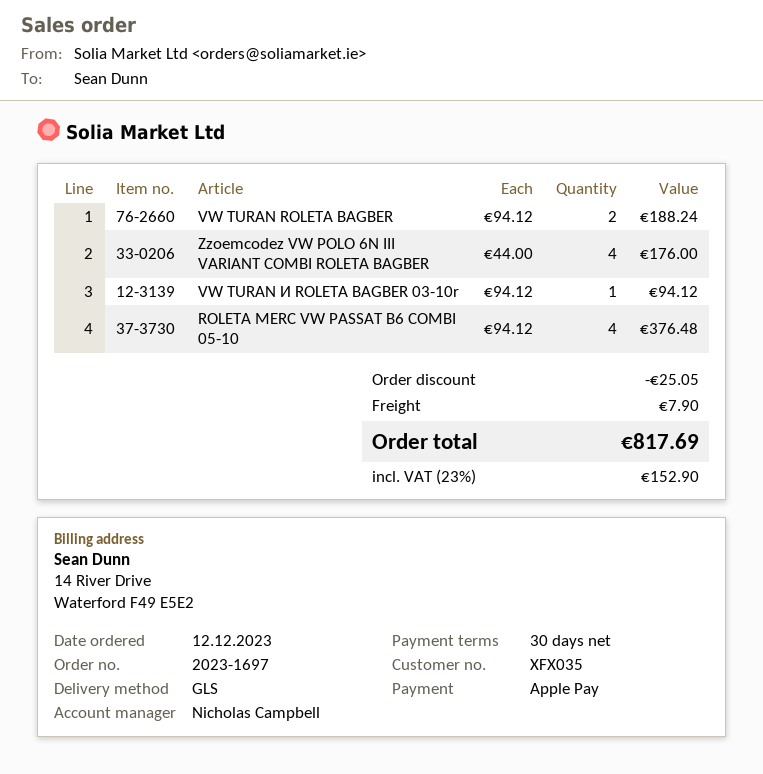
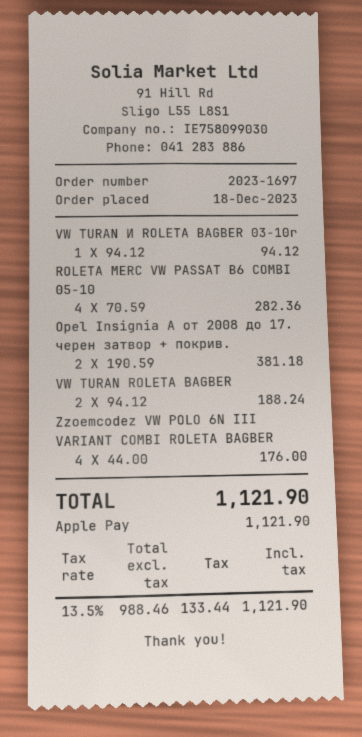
order date: 2023-12-12 -> 2023-12-18
ROLETA MERC VW PASSAT B6 COMBI 05-10: 4 x 94.12 = 376.48 -> 4 x 70.59 = 282.36
Opel Insignia A от 2008 до 17. черен затвор + покрив.: none -> 2 x 190.59 = 381.18
discount: 25.05 -> none
shipping: 7.90 -> none
tax: 23% = 152.90 -> 13.5% = 133.44
total: 817.69 -> 1121.90

